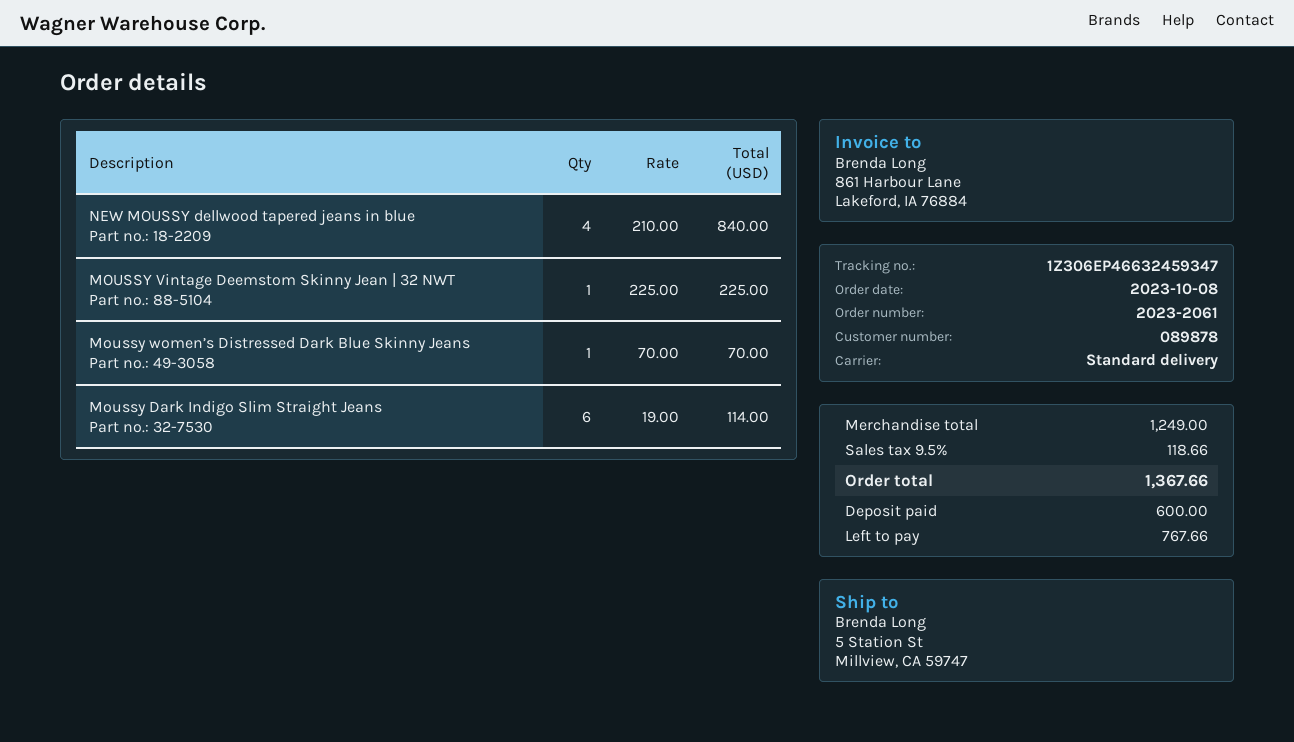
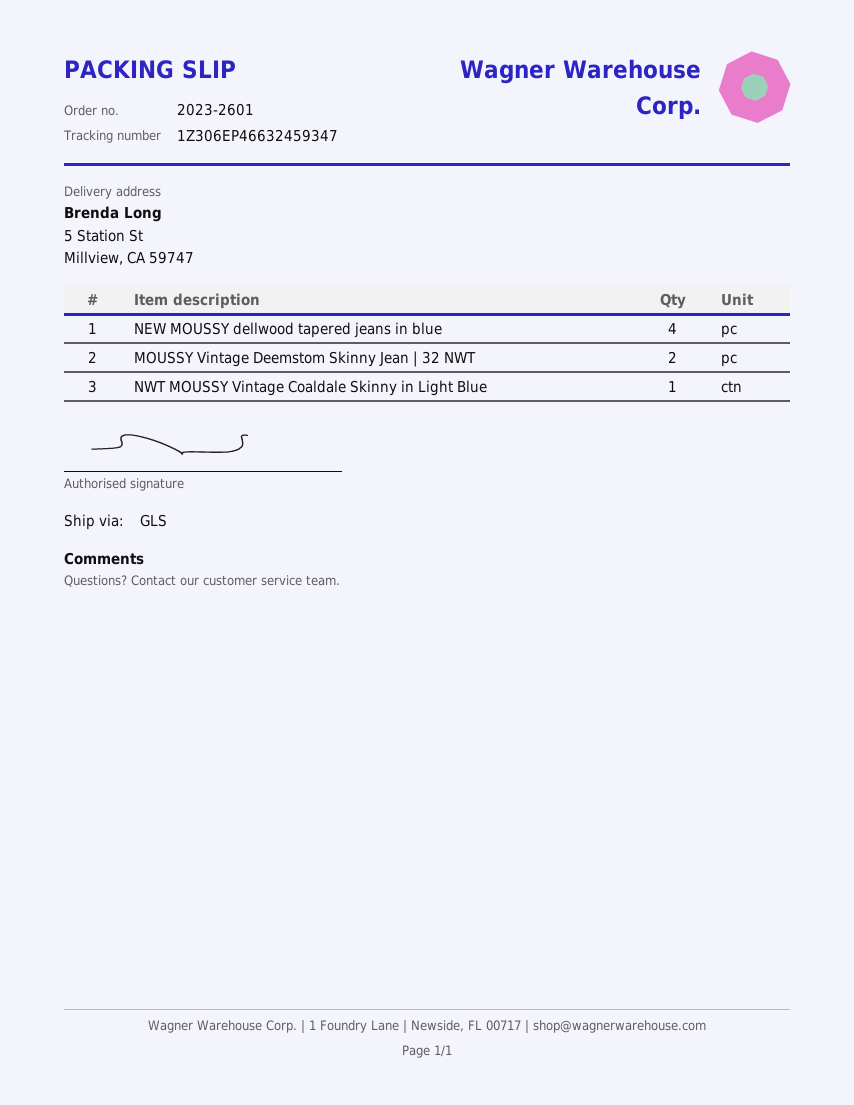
order number: 2023-2061 -> 2023-2601
shipping method: standard -> GLS
MOUSSY Vintage Deemstom Skinny Jean | 32 NWT: 1 -> 2
Moussy women’s Distressed Dark Blue Skinny Jeans: 1 -> none
Moussy Dark Indigo Slim Straight Jeans: 6 -> none
NWT MOUSSY Vintage Coaldale Skinny in Light Blue: none -> 1

